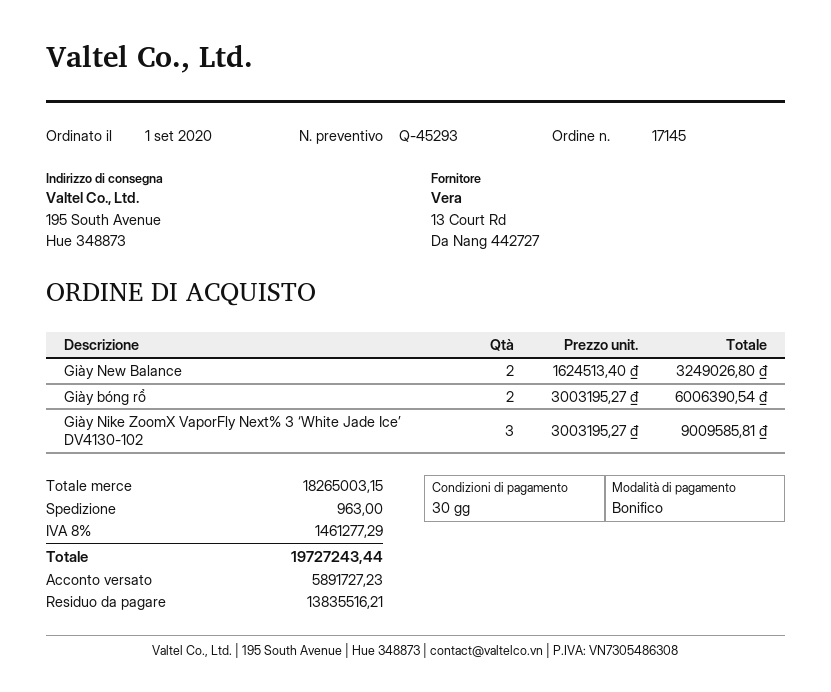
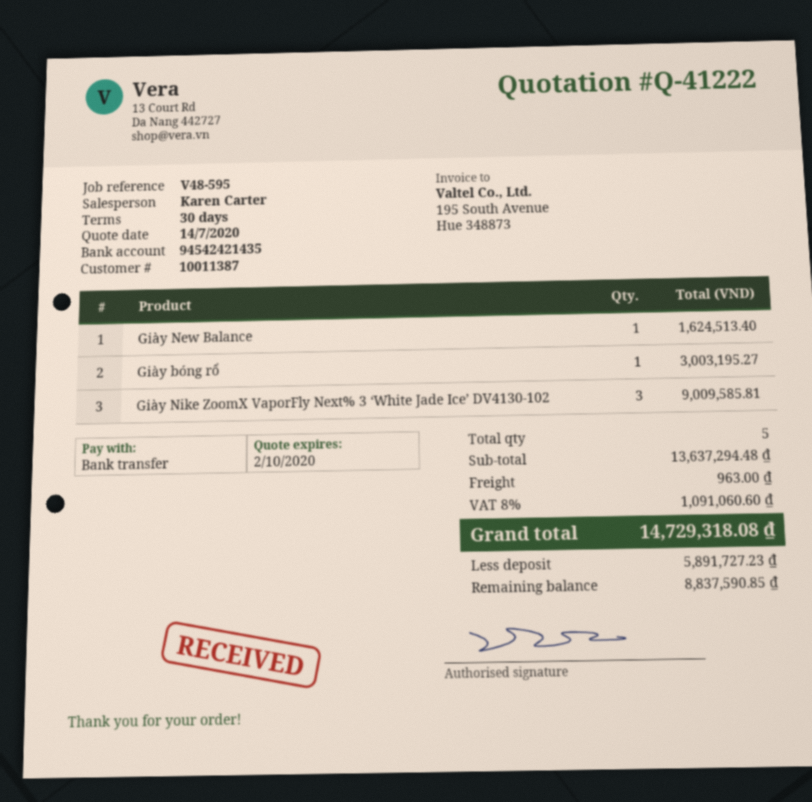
quote number: Q-45293 -> Q-41222
Giày New Balance: 2 for 3249026.80 -> 1 for 1624513.40
Giày bóng rổ: 2 for 6006390.54 -> 1 for 3003195.27
subtotal: 18265003.15 -> 13637294.48
tax: 8% = 1461277.29 -> 8% = 1091060.60
total: 19727243.44 -> 14729318.08
balance: 13835516.21 -> 8837590.85

